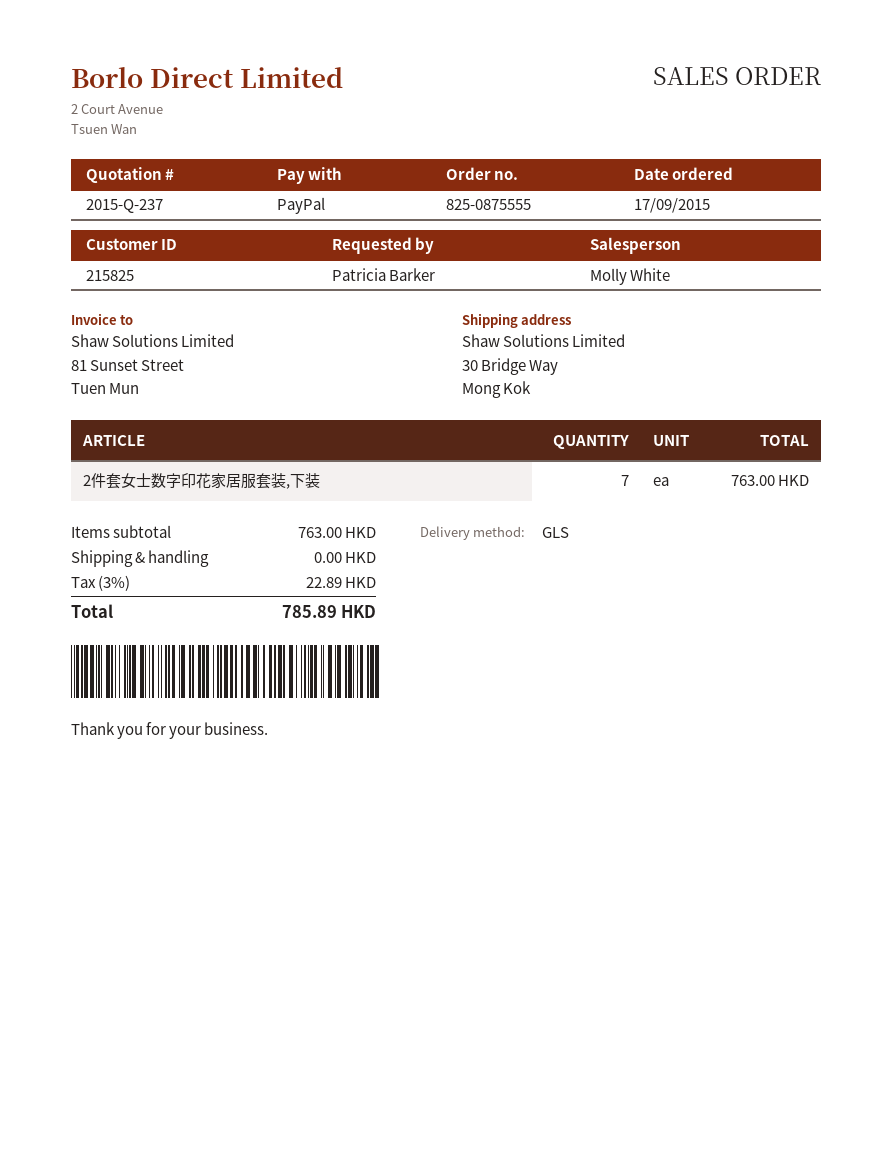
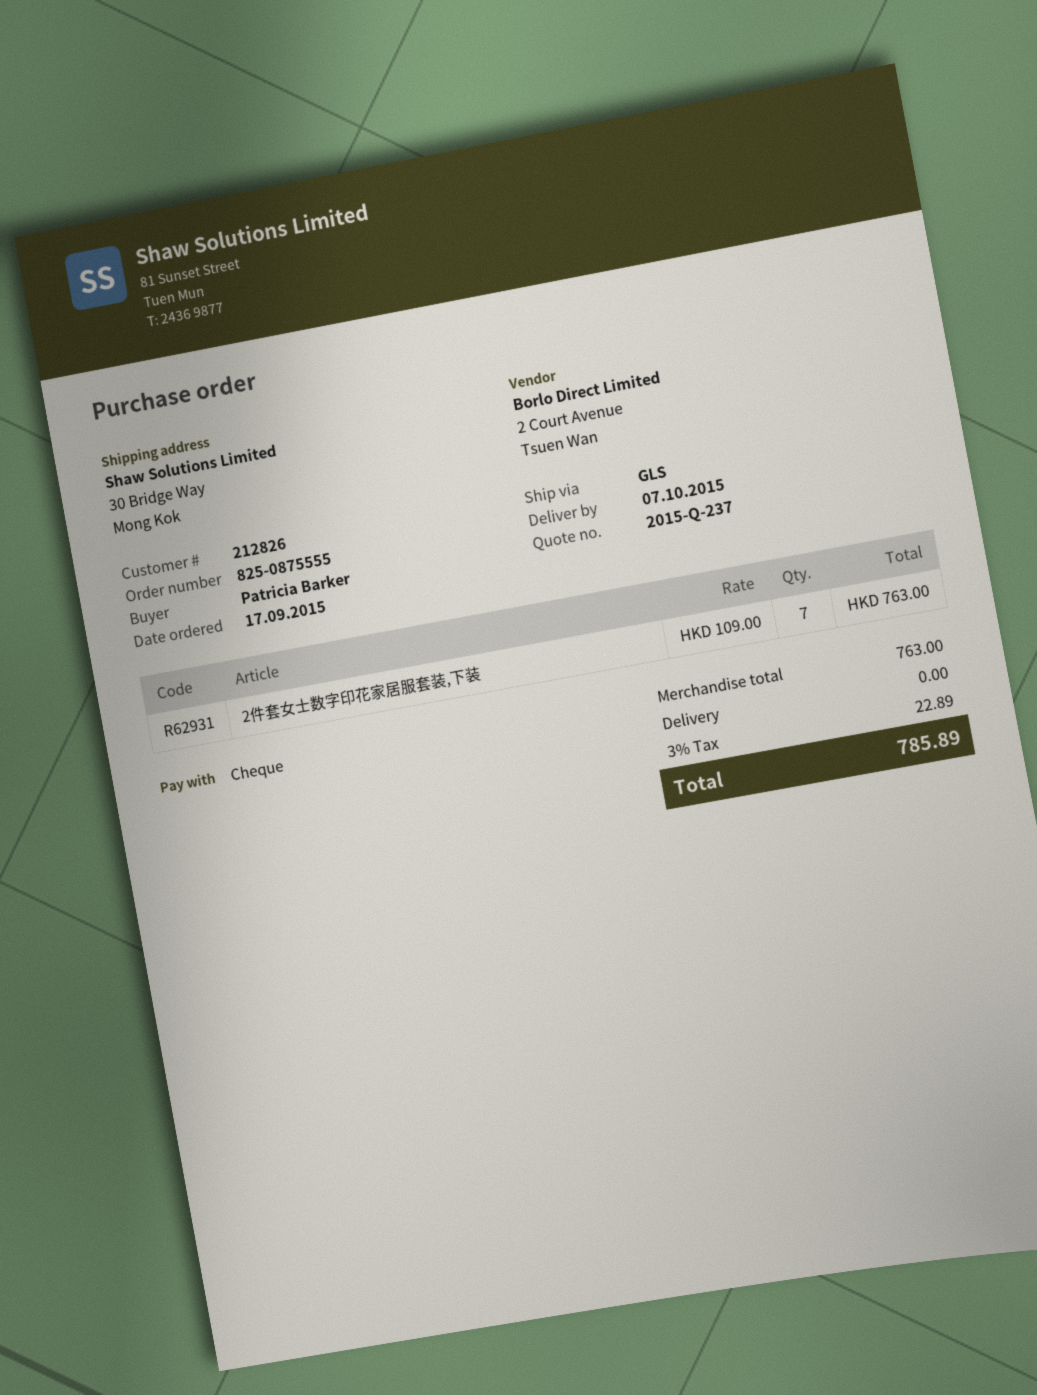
customer number: 215825 -> 212826
payment method: PayPal -> cheque

